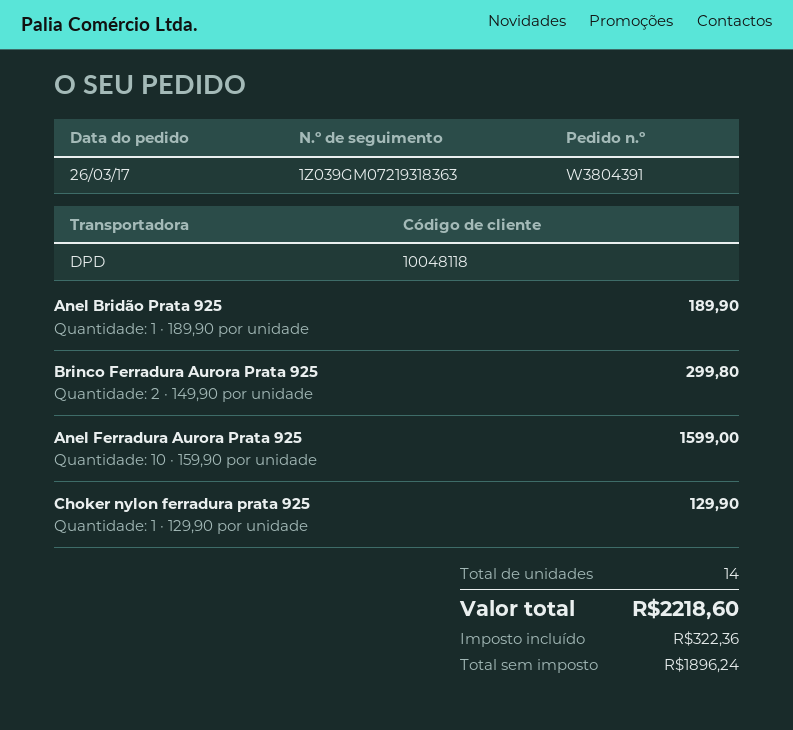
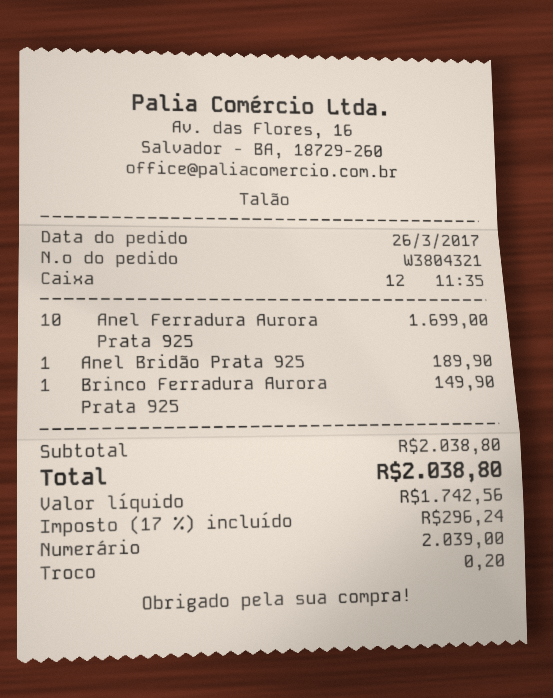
order number: W3804391 -> W3804321
Brinco Ferradura Aurora Prata 925: 2 for 299.80 -> 1 for 149.90
Anel Ferradura Aurora Prata 925: 10 for 1599.00 -> 10 for 1699.00
Choker nylon ferradura prata 925: 1 for 129.90 -> none
net: 1896.24 -> 1742.56
tax: 322.36 -> 296.24
total: 2218.60 -> 2038.80

